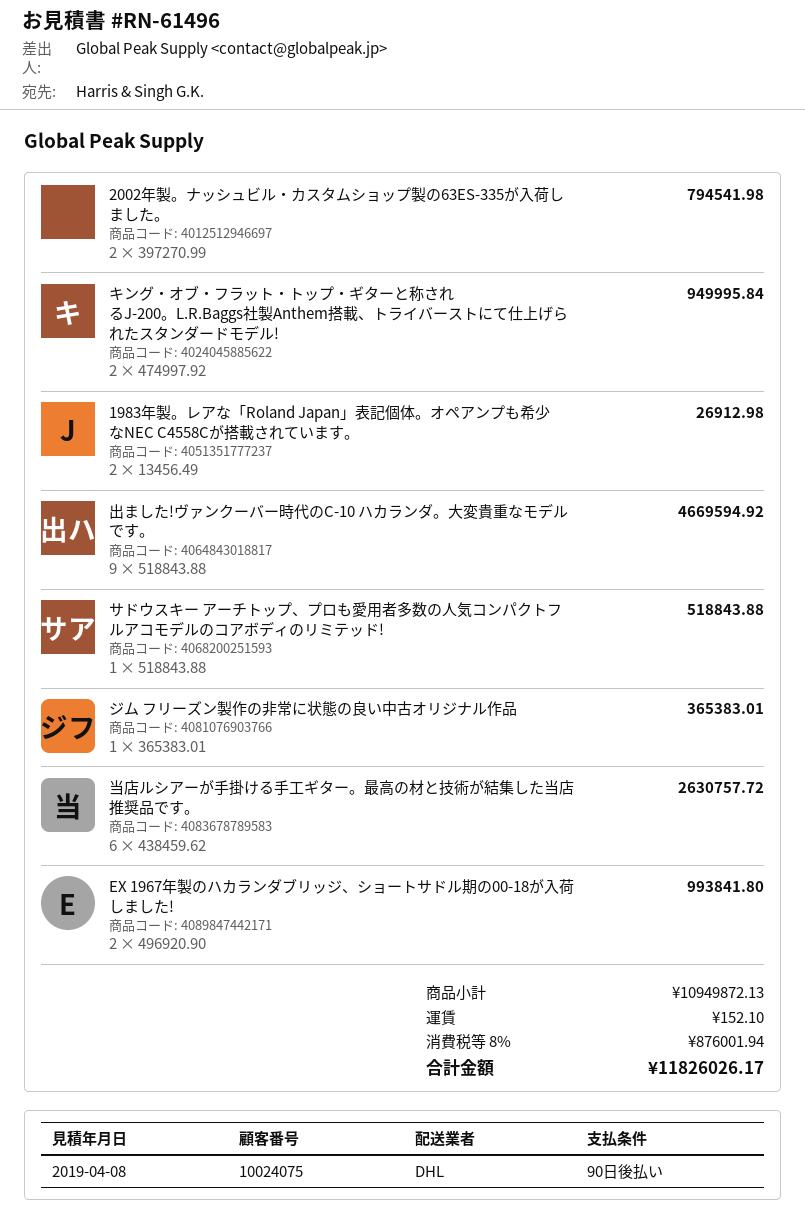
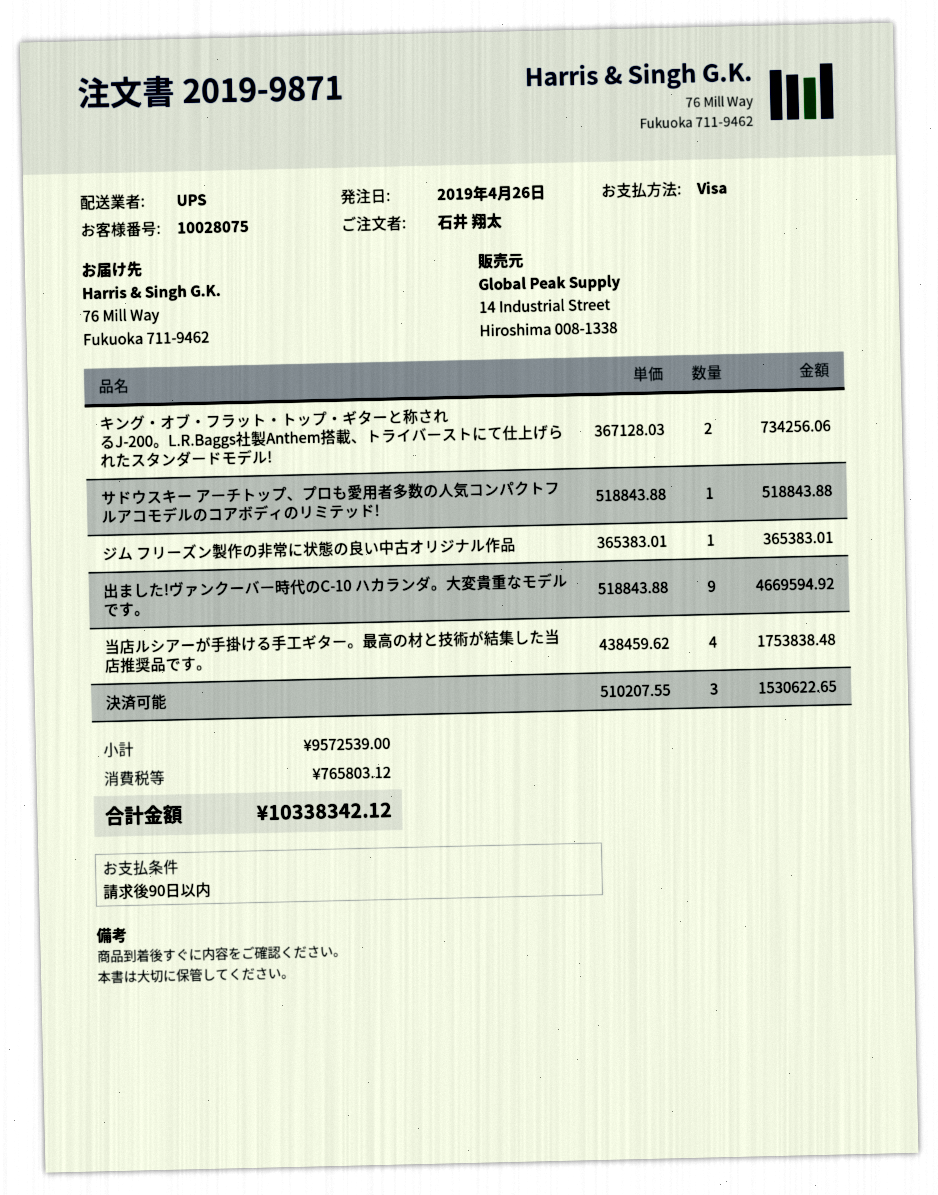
customer number: 10024075 -> 10028075
shipping method: DHL -> UPS
2002年製。ナッシュビル・カスタムショップ製の63ES-335が入荷しました。: 2 x 397270.99 = 794541.98 -> none
キング・オブ・フラット・トップ・ギターと称されるJ-200。L.R.Baggs社製Anthem搭載、トライバーストにて仕上げられたスタンダードモデル!: 2 x 474997.92 = 949995.84 -> 2 x 367128.03 = 734256.06
1983年製。レアな「Roland Japan」表記個体。オペアンプも希少なNEC C4558Cが搭載されています。: 2 x 13456.49 = 26912.98 -> none
当店ルシアーが手掛ける手工ギター。最高の材と技術が結集した当店推奨品です。: 6 x 438459.62 = 2630757.72 -> 4 x 438459.62 = 1753838.48
EX 1967年製のハカランダブリッジ、ショートサドル期の00-18が入荷しました!: 2 x 496920.90 = 993841.80 -> none
決済可能: none -> 3 x 510207.55 = 1530622.65
subtotal: 10949872.13 -> 9572539.00
shipping: 152.10 -> none
tax: 876001.94 -> 765803.12
total: 11826026.17 -> 10338342.12

